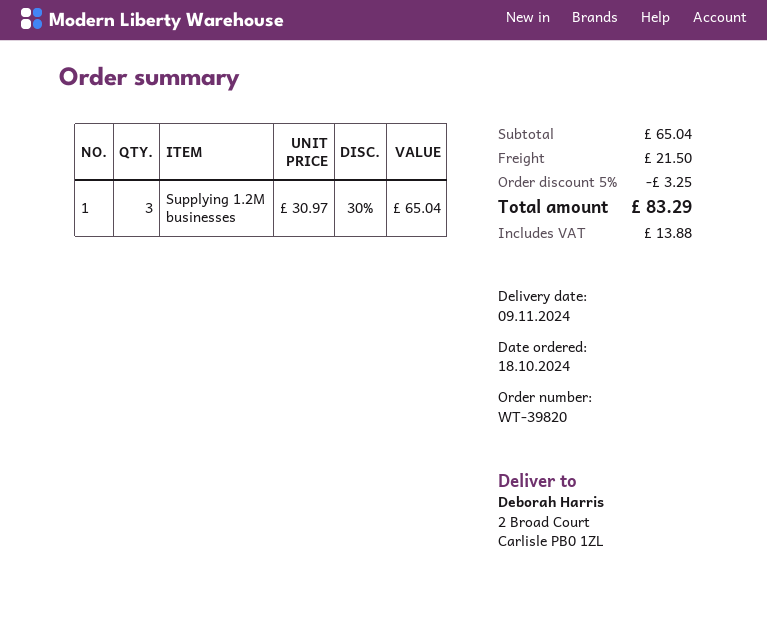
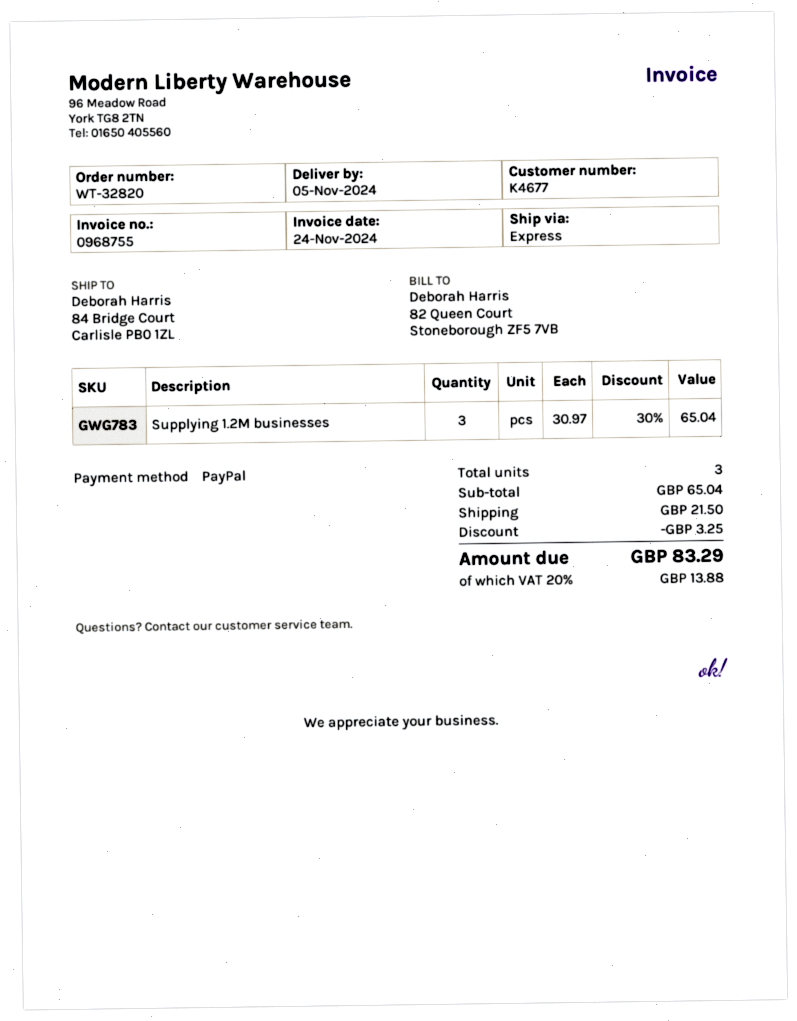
order number: WT-39820 -> WT-32820
delivery date: 2024-11-09 -> 2024-11-05
ship to: 2 Broad Court, Carlisle PB0 1ZL -> 84 Bridge Court, Carlisle PB0 1ZL

